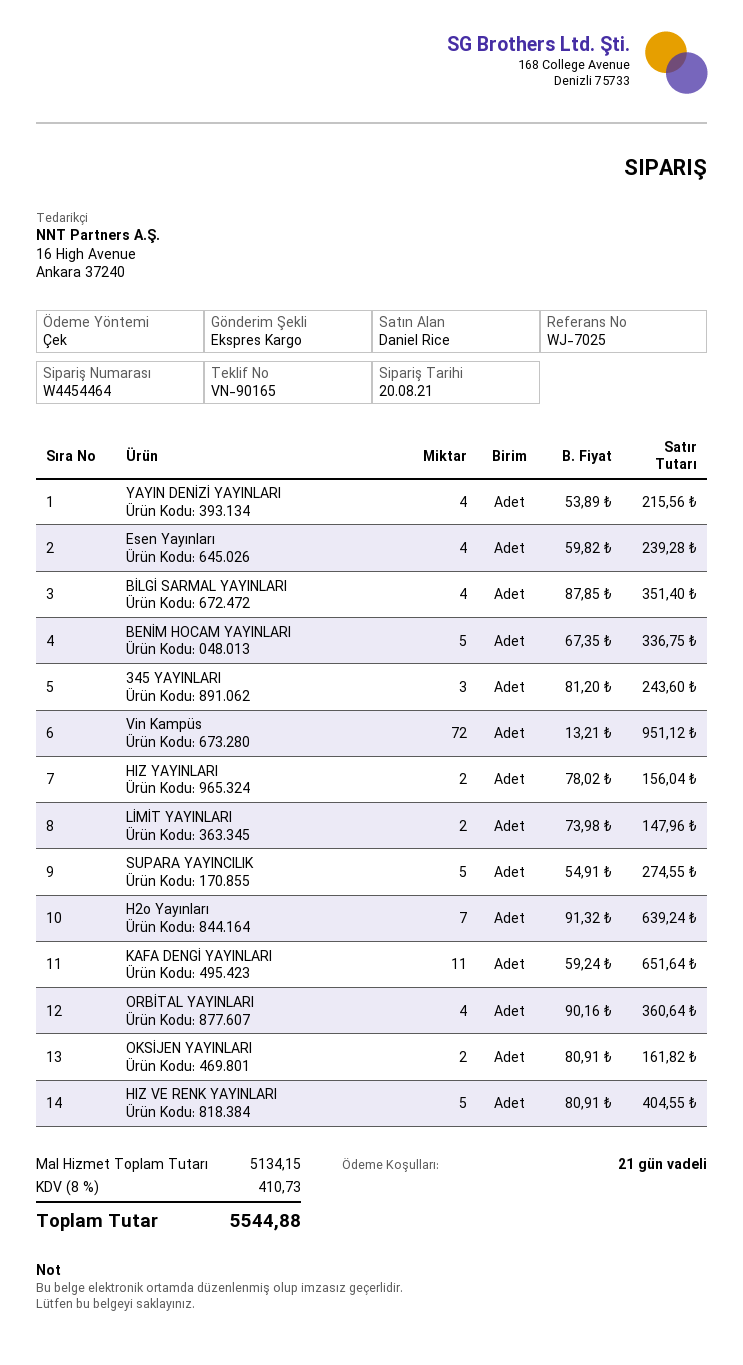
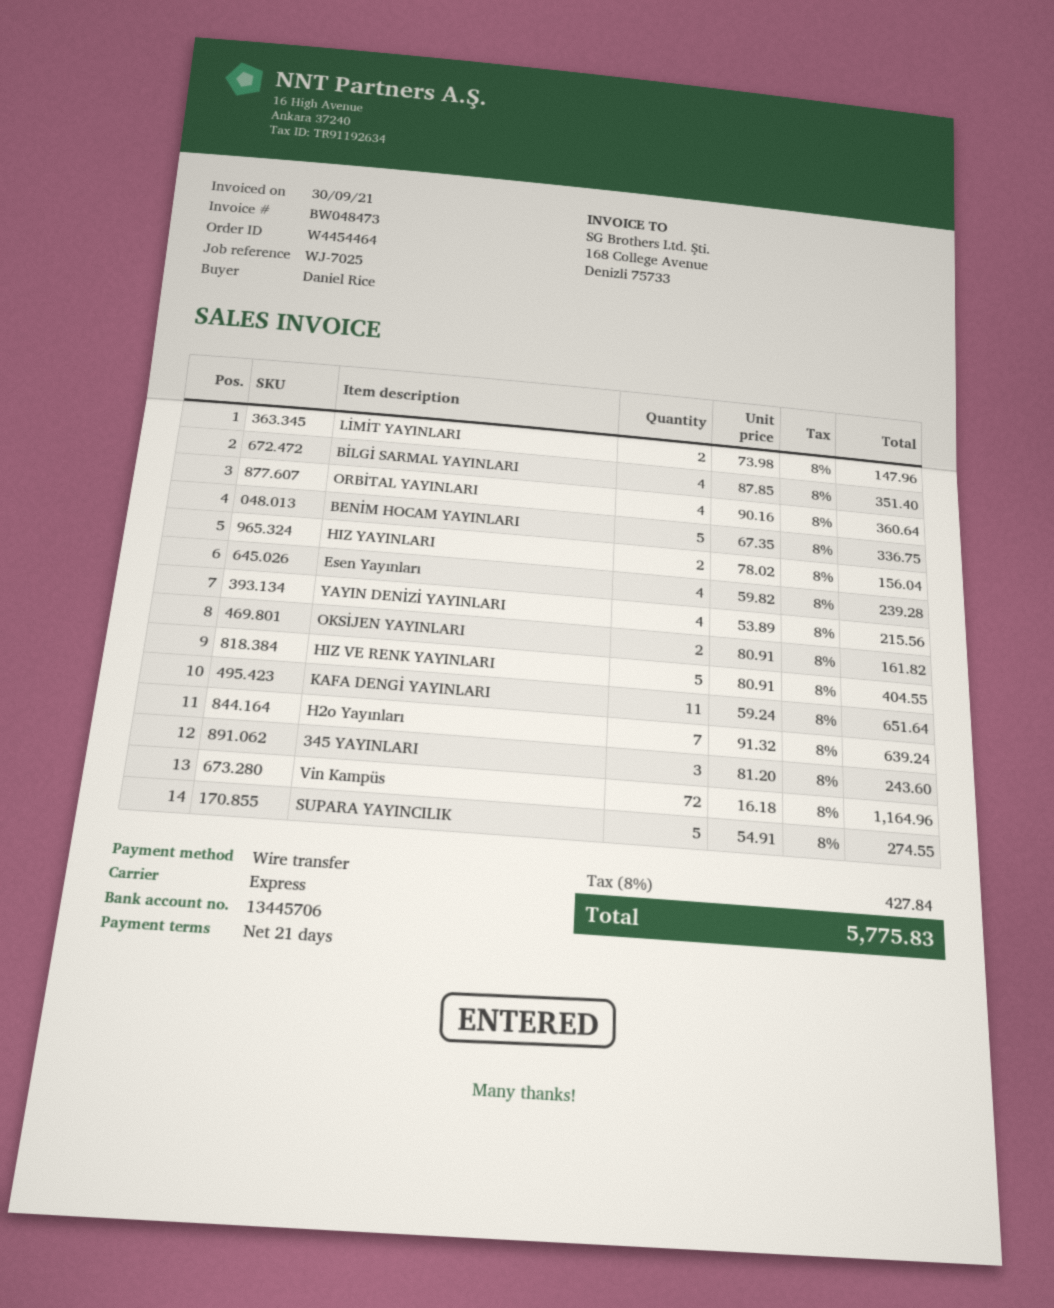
payment method: cheque -> bank transfer
Vin Kampüs: 72 x 13.21 = 951.12 -> 72 x 16.18 = 1164.96
tax: 8% = 410.73 -> 8% = 427.84
total: 5544.88 -> 5775.83

